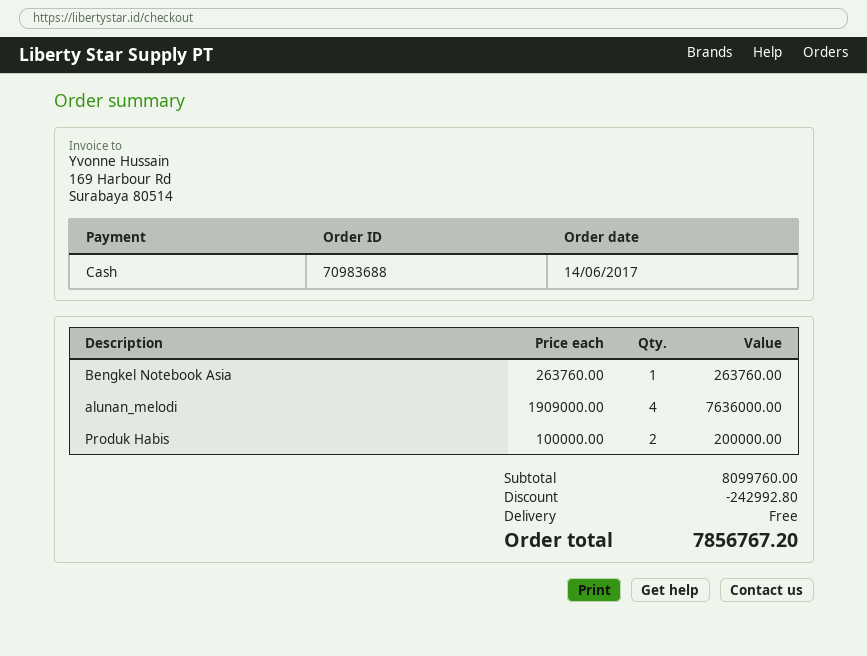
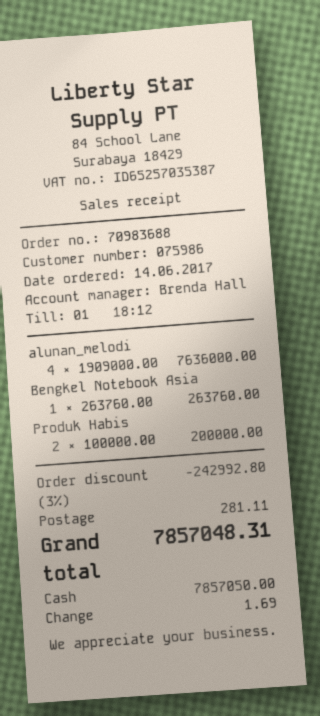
shipping: 0.00 -> 281.11
total: 7856767.20 -> 7857048.31

